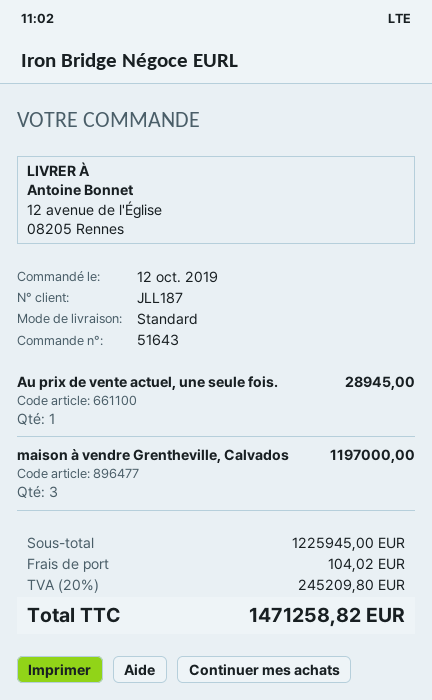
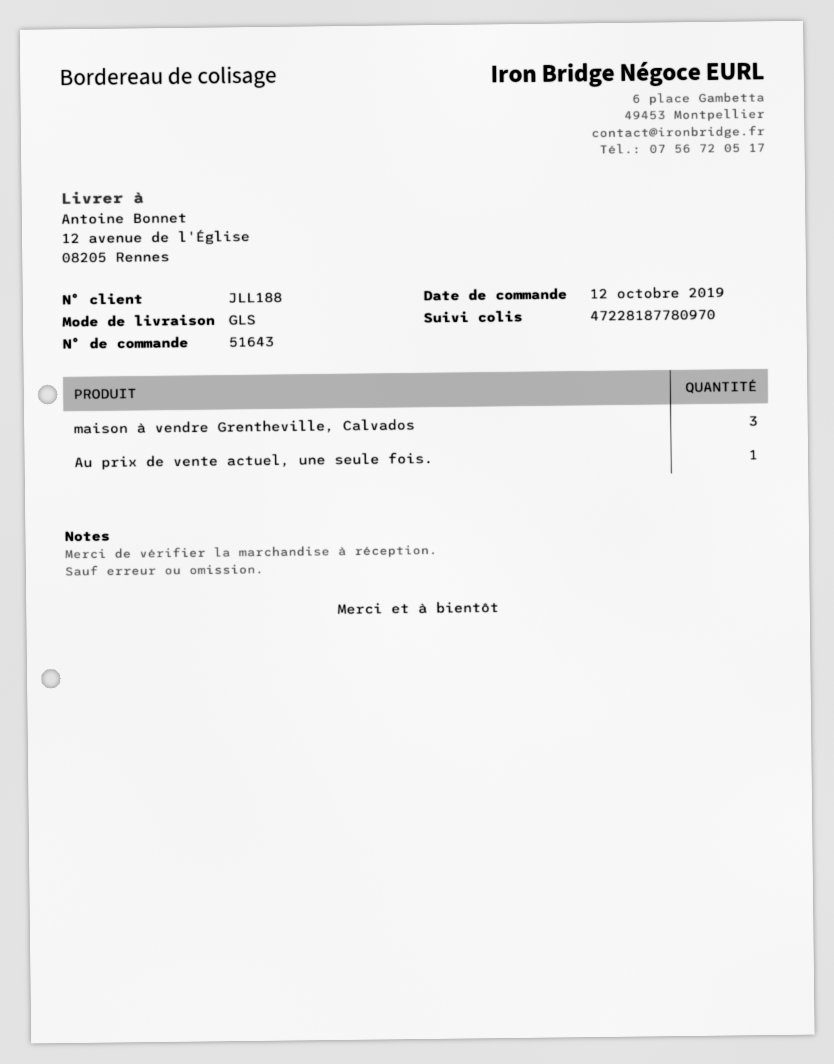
customer number: JLL187 -> JLL188
shipping method: standard -> GLS

